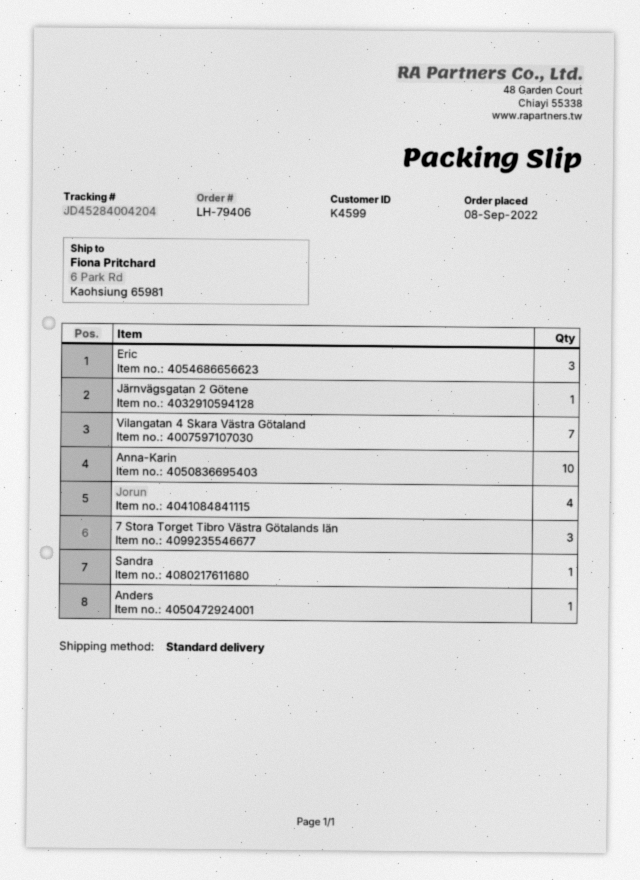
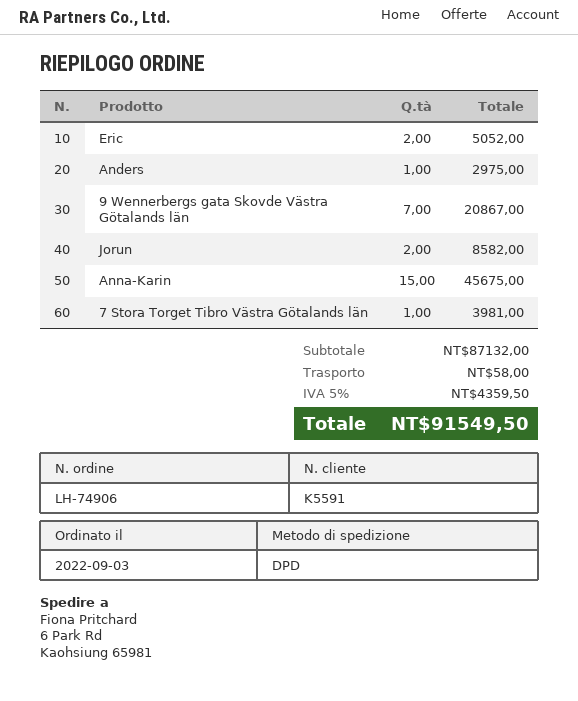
order number: LH-79406 -> LH-74906
order date: 2022-09-08 -> 2022-09-03
customer number: K4599 -> K5591
shipping method: standard -> DPD
Eric: 3 -> 2
Järnvägsgatan 2 Götene: 1 -> none
Vilangatan 4 Skara Västra Götaland: 7 -> none
Anna-Karin: 10 -> 15
Jorun: 4 -> 2
7 Stora Torget Tibro Västra Götalands län: 3 -> 1
Sandra: 1 -> none
9 Wennerbergs gata Skovde Västra Götalands län: none -> 7

